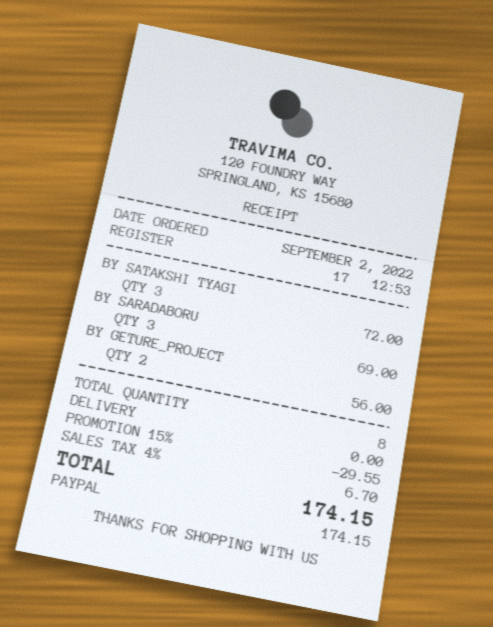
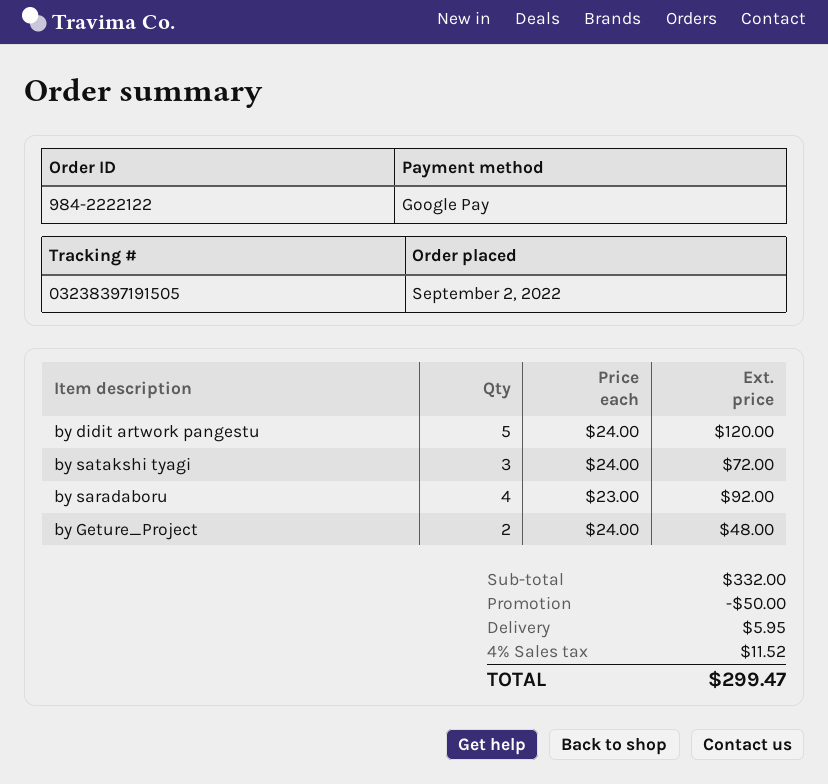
payment method: PayPal -> Google Pay
BY SARADABORU: 3 for 69.00 -> 4 for 92.00
BY GETURE_PROJECT: 2 for 56.00 -> 2 for 48.00
by didit artwork pangestu: none -> 5 for 120.00
discount: 29.55 -> 50.00
shipping: 0.00 -> 5.95
tax: 4% = 6.70 -> 4% = 11.52
total: 174.15 -> 299.47

